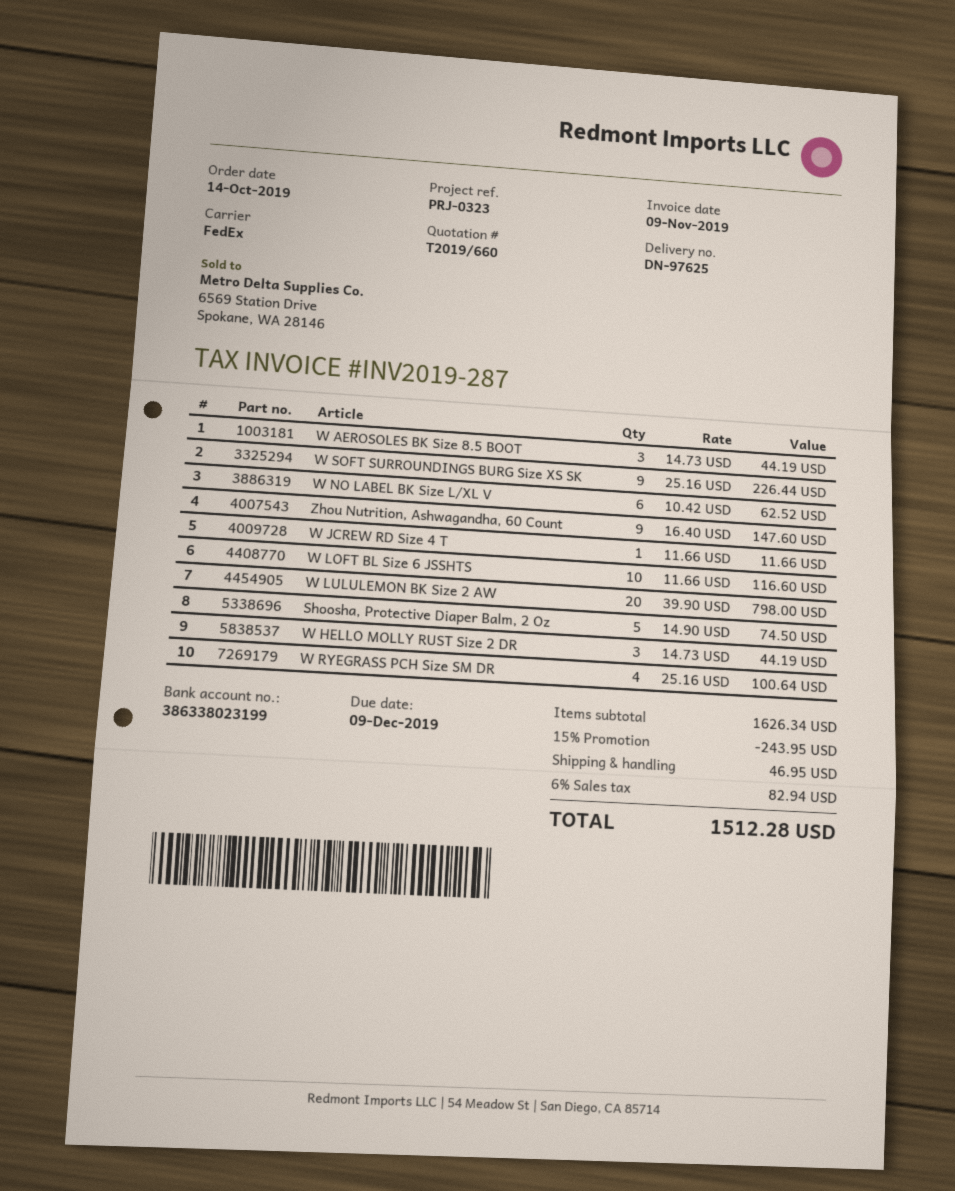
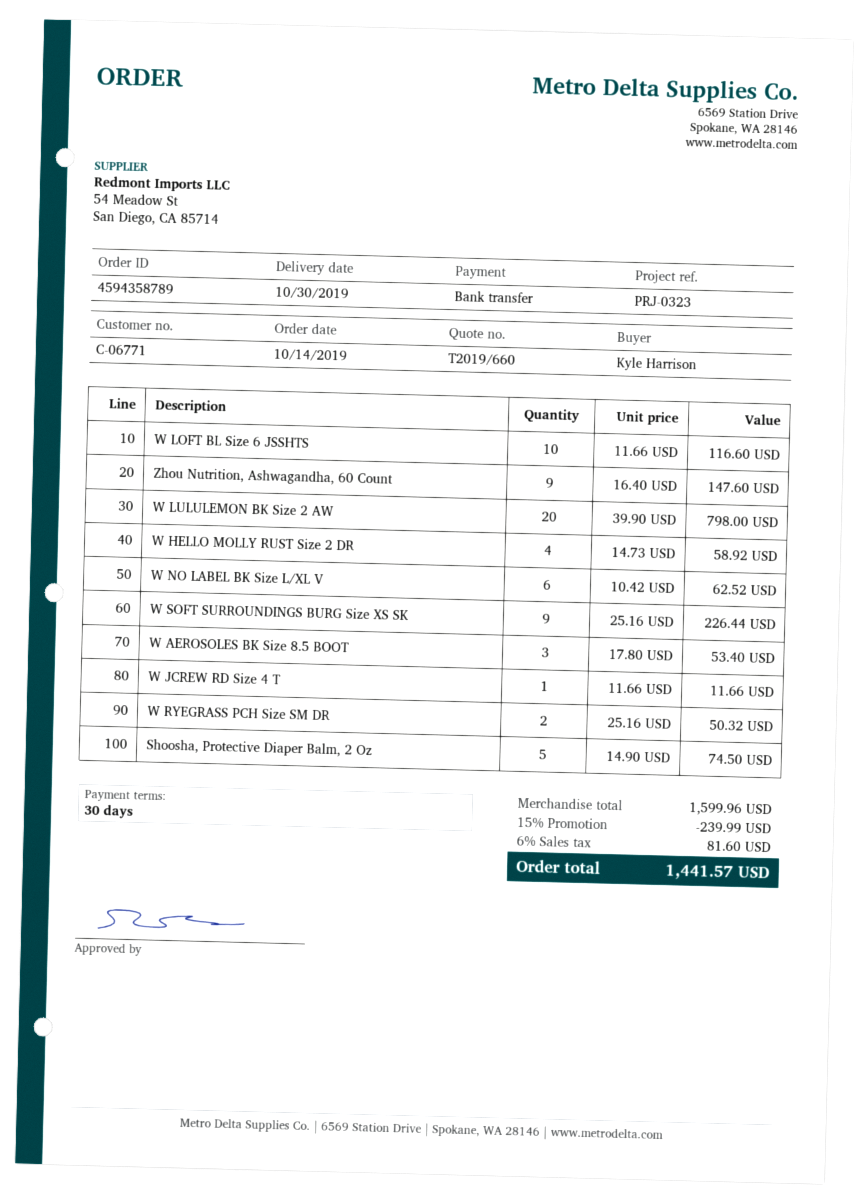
W AEROSOLES BK Size 8.5 BOOT: 3 x 14.73 = 44.19 -> 3 x 17.80 = 53.40
W HELLO MOLLY RUST Size 2 DR: 3 x 14.73 = 44.19 -> 4 x 14.73 = 58.92
W RYEGRASS PCH Size SM DR: 4 x 25.16 = 100.64 -> 2 x 25.16 = 50.32
subtotal: 1626.34 -> 1599.96
discount: 15% = 243.95 -> 15% = 239.99
shipping: 46.95 -> none
tax: 6% = 82.94 -> 6% = 81.60
total: 1512.28 -> 1441.57

